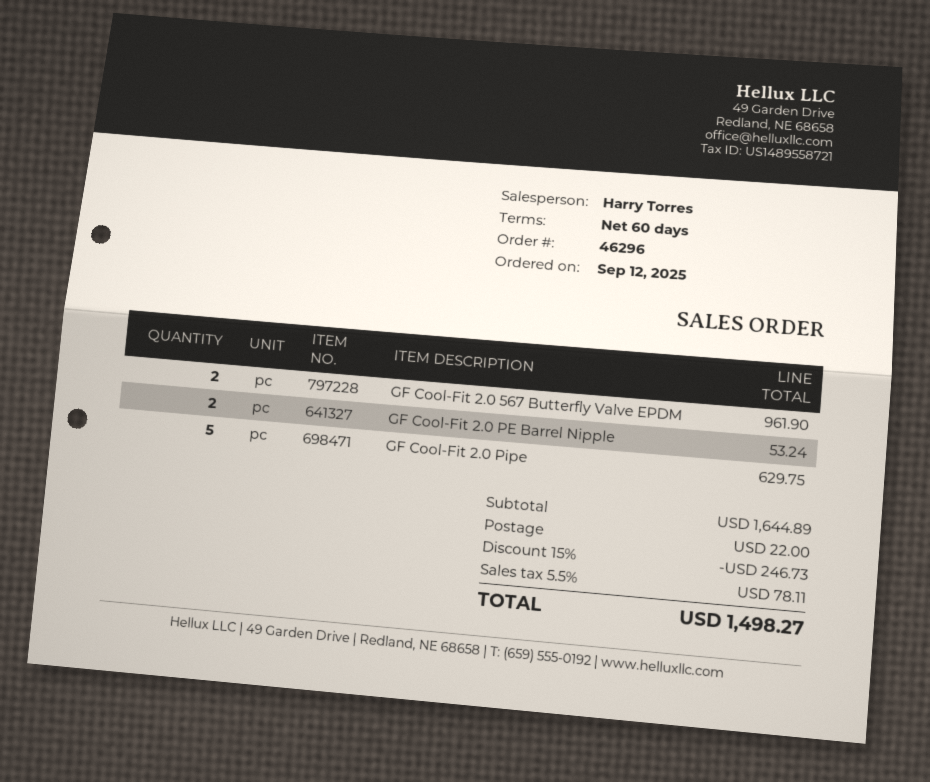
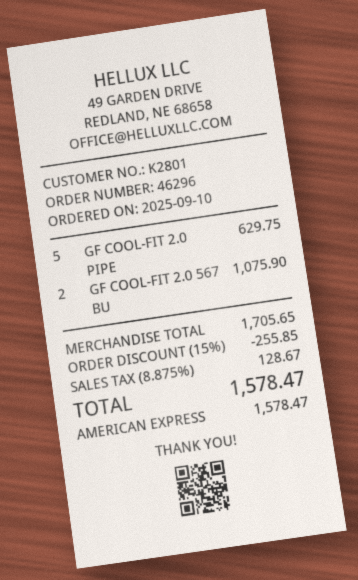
order date: 2025-09-12 -> 2025-09-10
GF Cool-Fit 2.0 567 Butterfly Valve EPDM: 2 for 961.90 -> 2 for 1075.90
GF Cool-Fit 2.0 PE Barrel Nipple: 2 for 53.24 -> none
subtotal: 1644.89 -> 1705.65
discount: 15% = 246.73 -> 15% = 255.85
shipping: 22.00 -> none
tax: 5.5% = 78.11 -> 8.875% = 128.67
total: 1498.27 -> 1578.47

